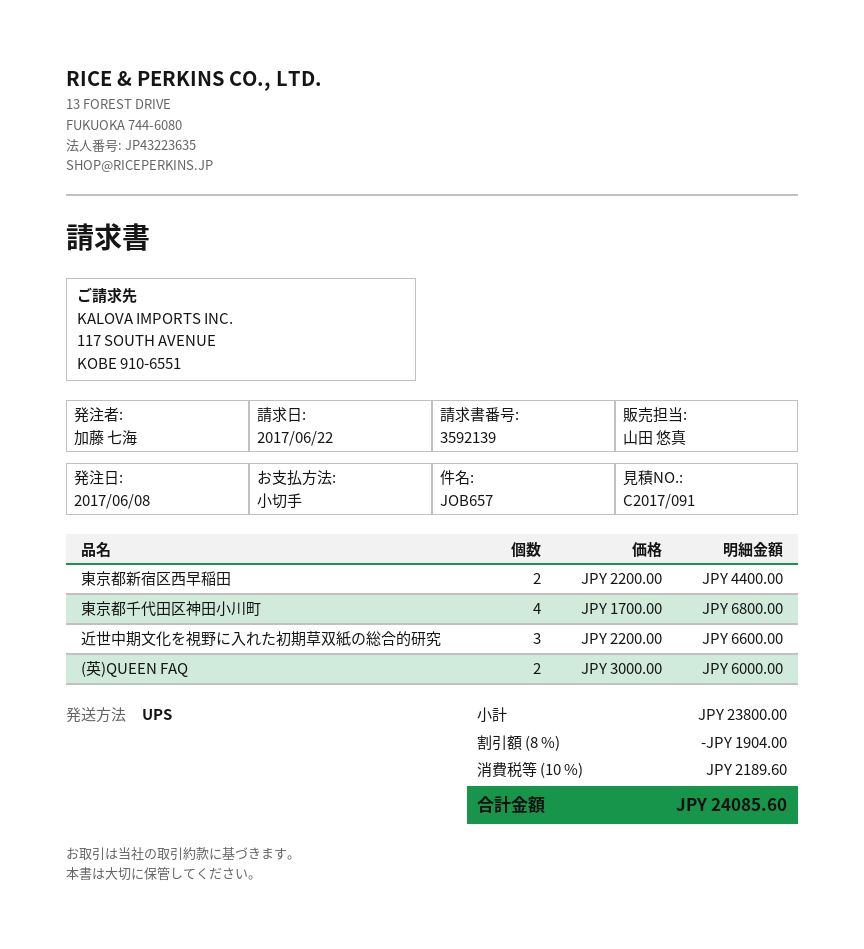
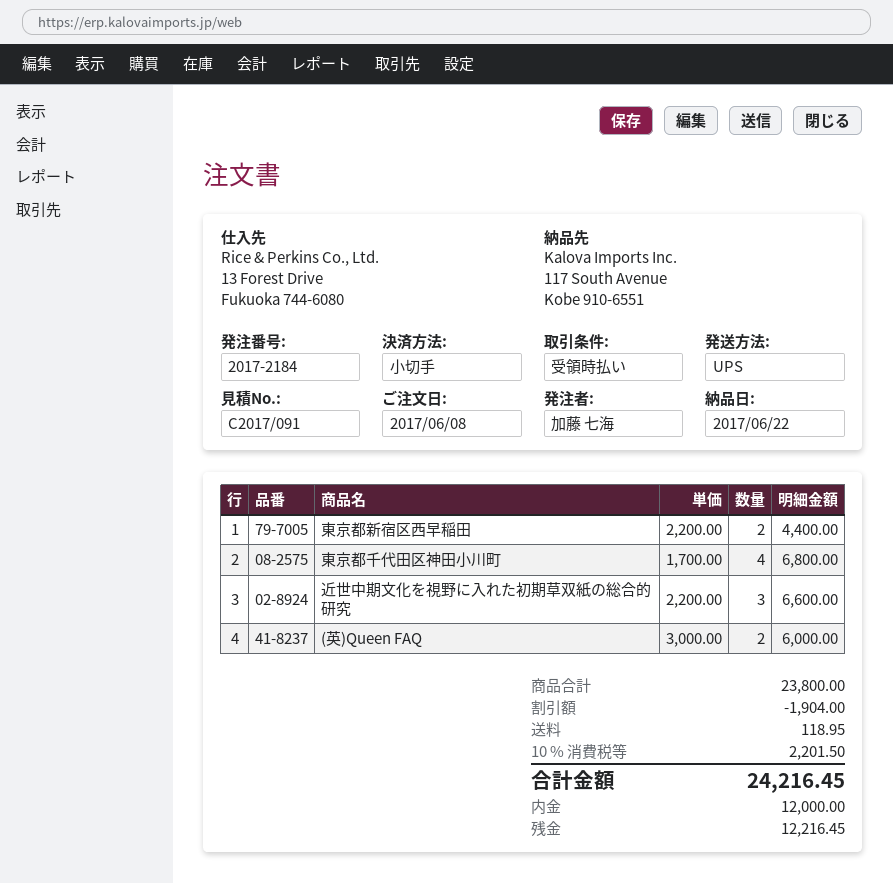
shipping: none -> 118.95
tax: 10% = 2189.60 -> 10% = 2201.50
total: 24085.60 -> 24216.45

